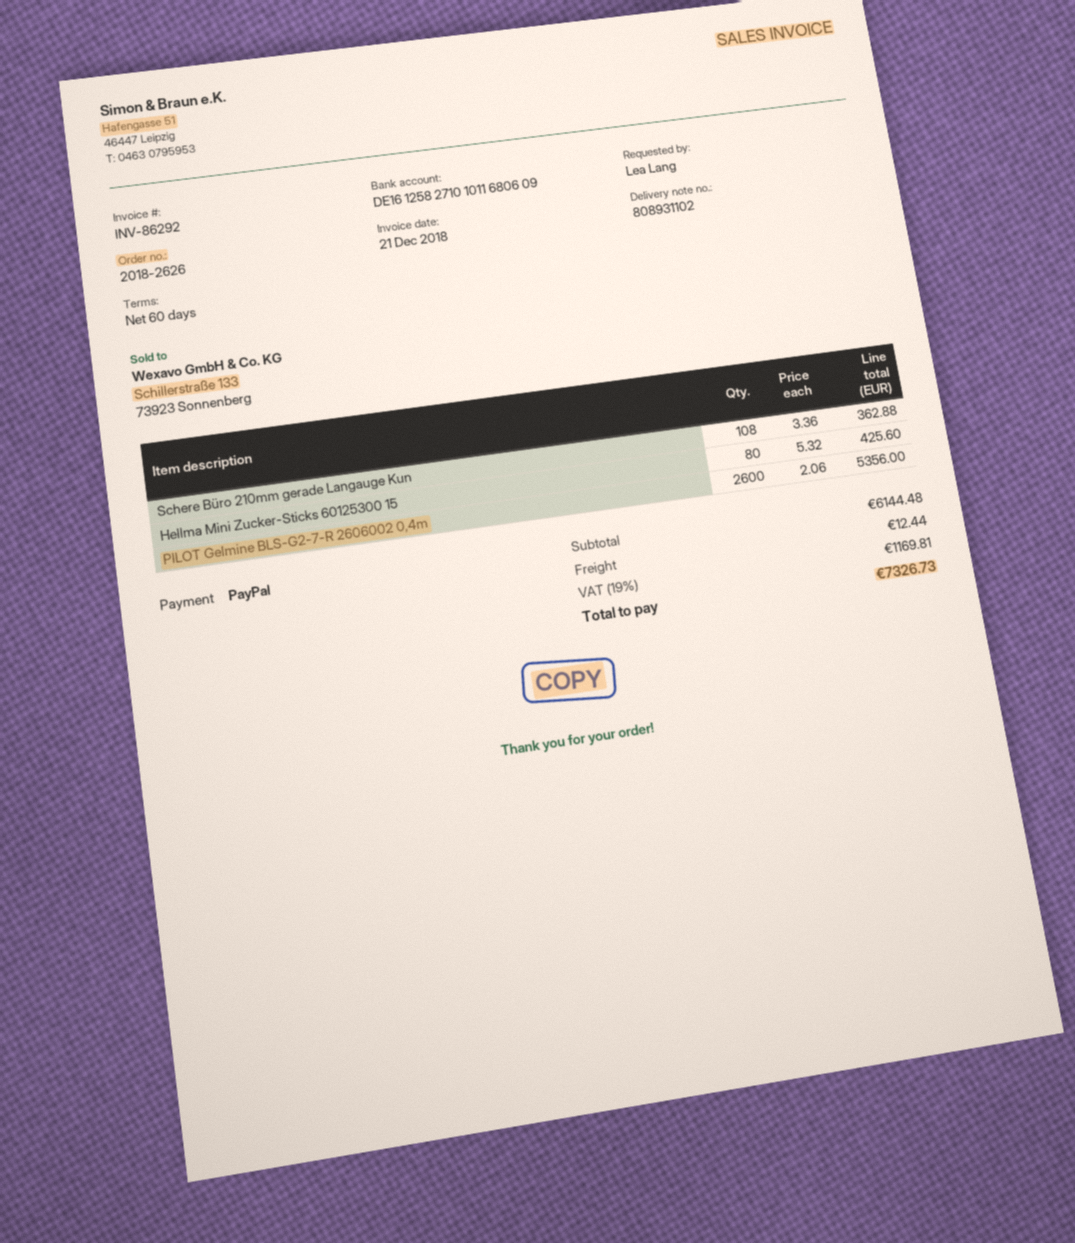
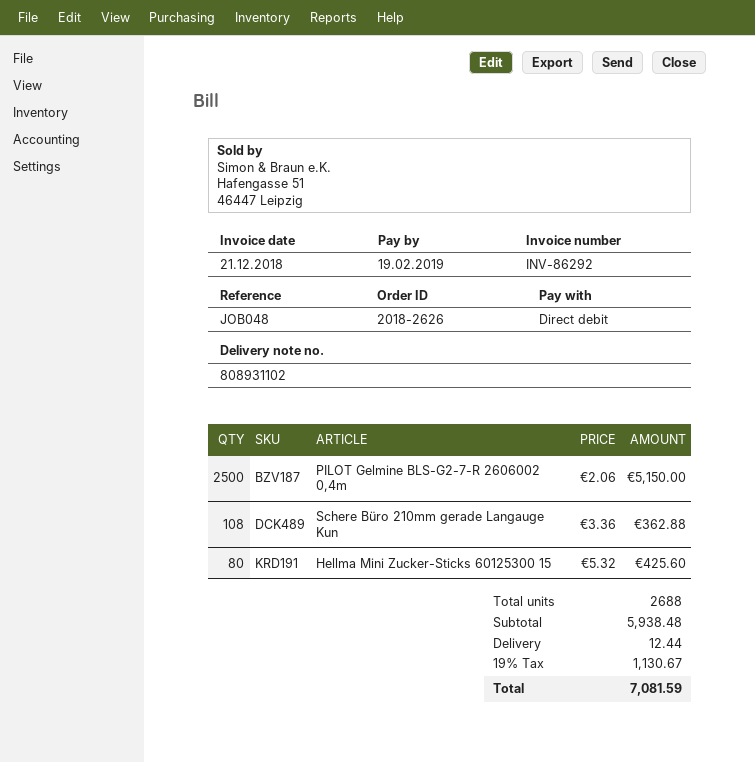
payment method: PayPal -> direct debit
PILOT Gelmine BLS-G2-7-R 2606002 0,4m: 2600 x 2.06 = 5356.00 -> 2500 x 2.06 = 5150.00
subtotal: 6144.48 -> 5938.48
tax: 19% = 1169.81 -> 19% = 1130.67
total: 7326.73 -> 7081.59

